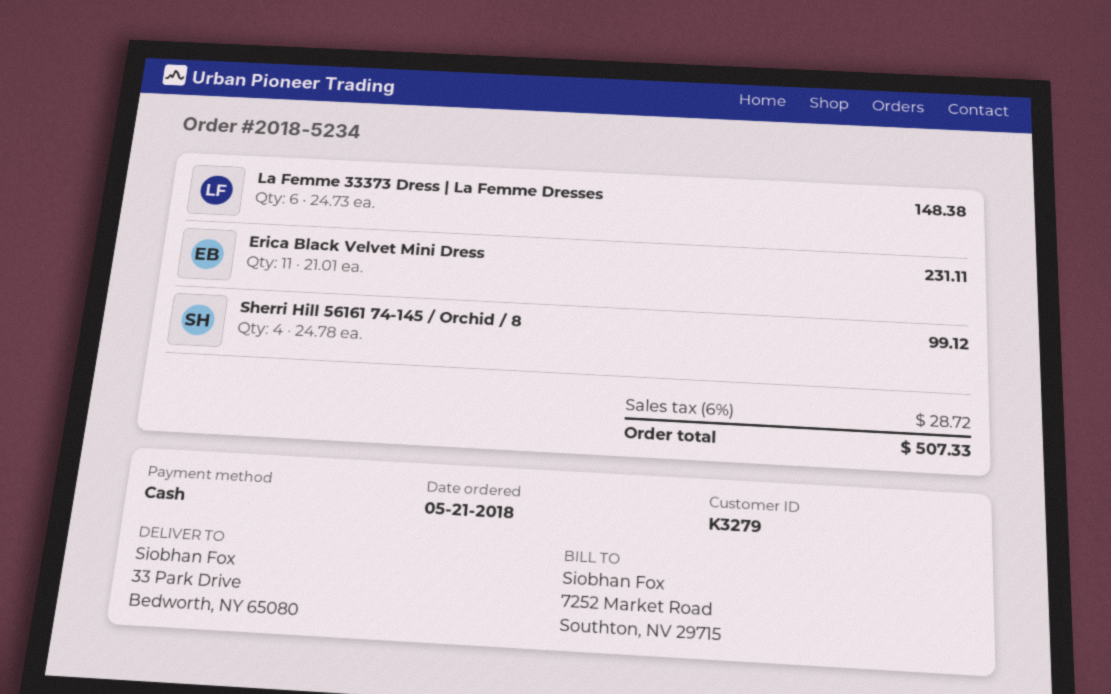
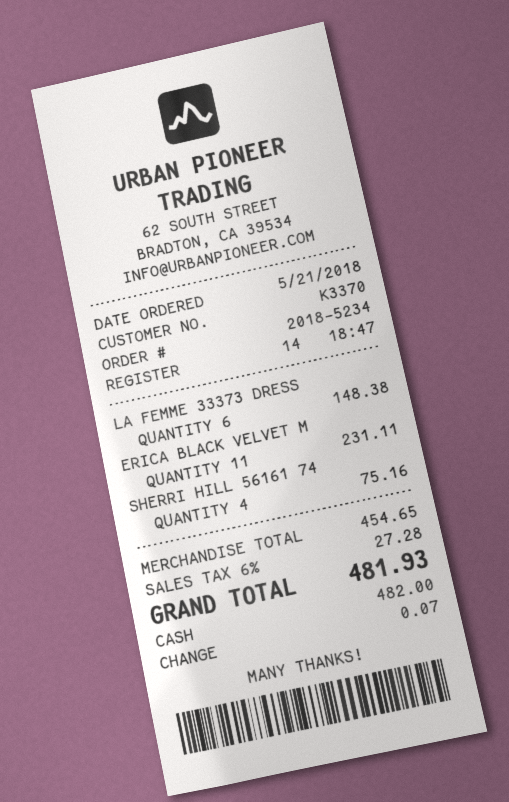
customer number: K3279 -> K3370
Sherri Hill 56161 74-145 / Orchid / 8: 4 for 99.12 -> 4 for 75.16
tax: 6% = 28.72 -> 6% = 27.28
total: 507.33 -> 481.93

